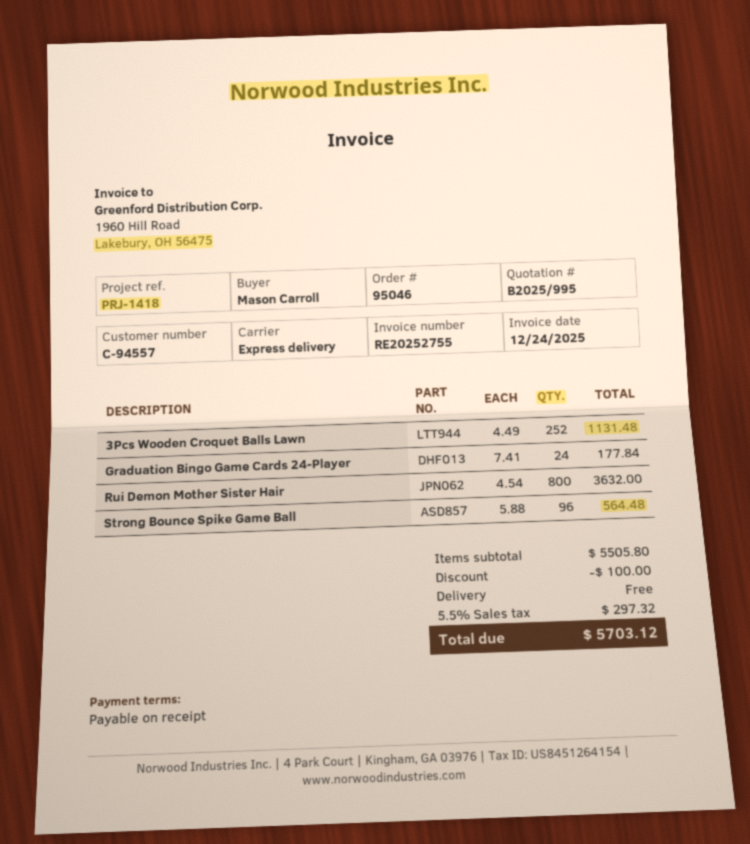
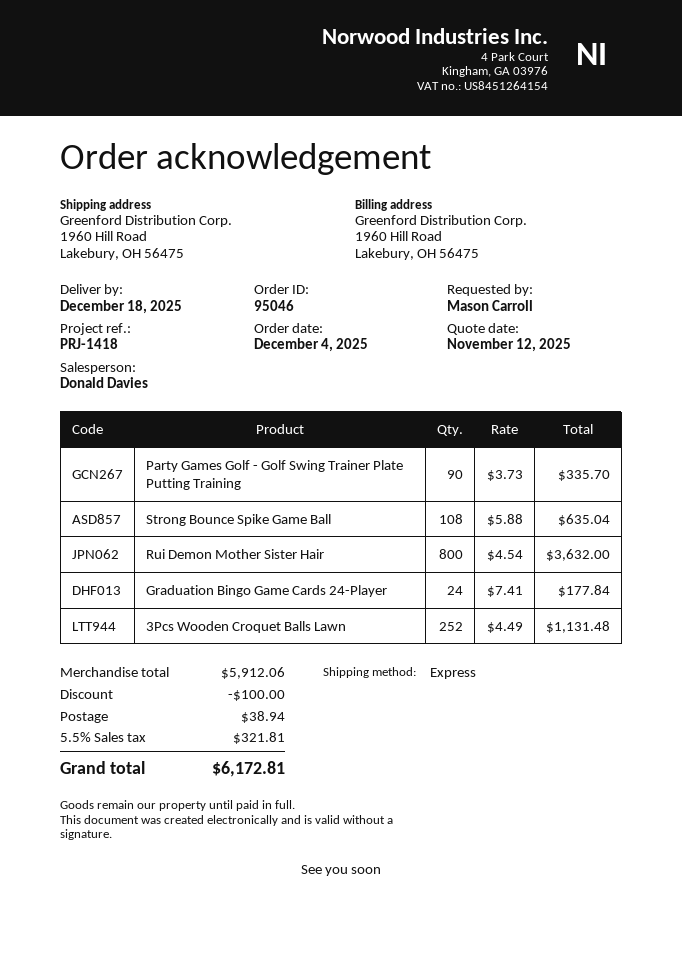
Strong Bounce Spike Game Ball: 96 x 5.88 = 564.48 -> 108 x 5.88 = 635.04
Party Games Golf - Golf Swing Trainer Plate Putting Training: none -> 90 x 3.73 = 335.70
subtotal: 5505.80 -> 5912.06
shipping: 0.00 -> 38.94
tax: 5.5% = 297.32 -> 5.5% = 321.81
total: 5703.12 -> 6172.81

